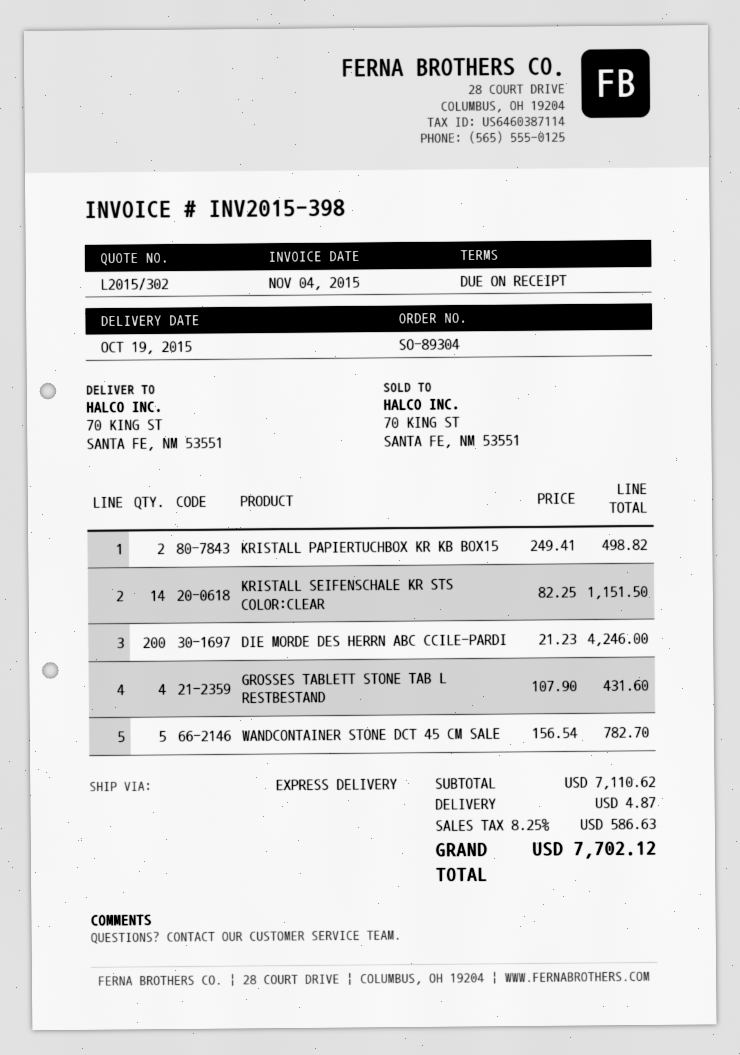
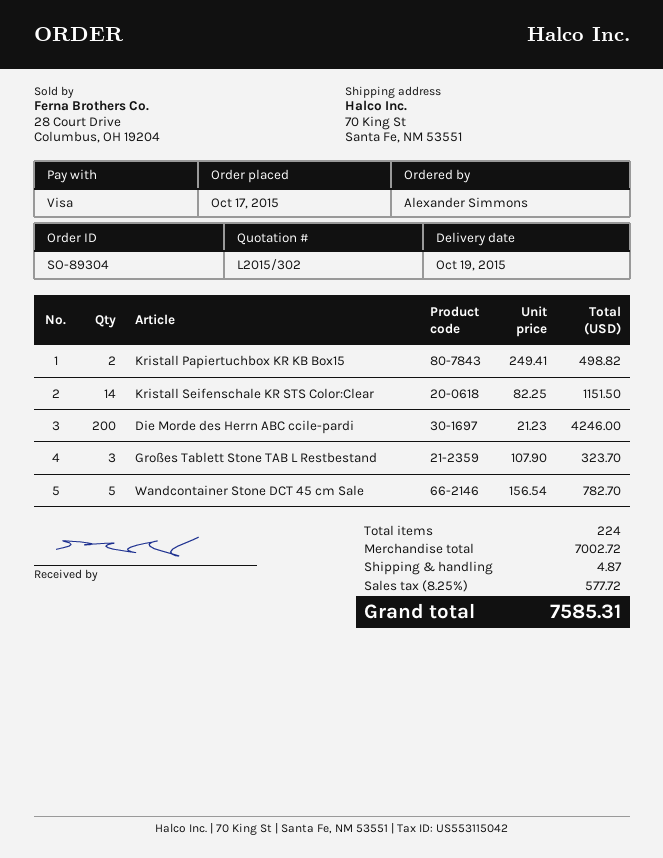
GROSSES TABLETT STONE TAB L RESTBESTAND: 4 x 107.90 = 431.60 -> 3 x 107.90 = 323.70
subtotal: 7110.62 -> 7002.72
tax: 8.25% = 586.63 -> 8.25% = 577.72
total: 7702.12 -> 7585.31

